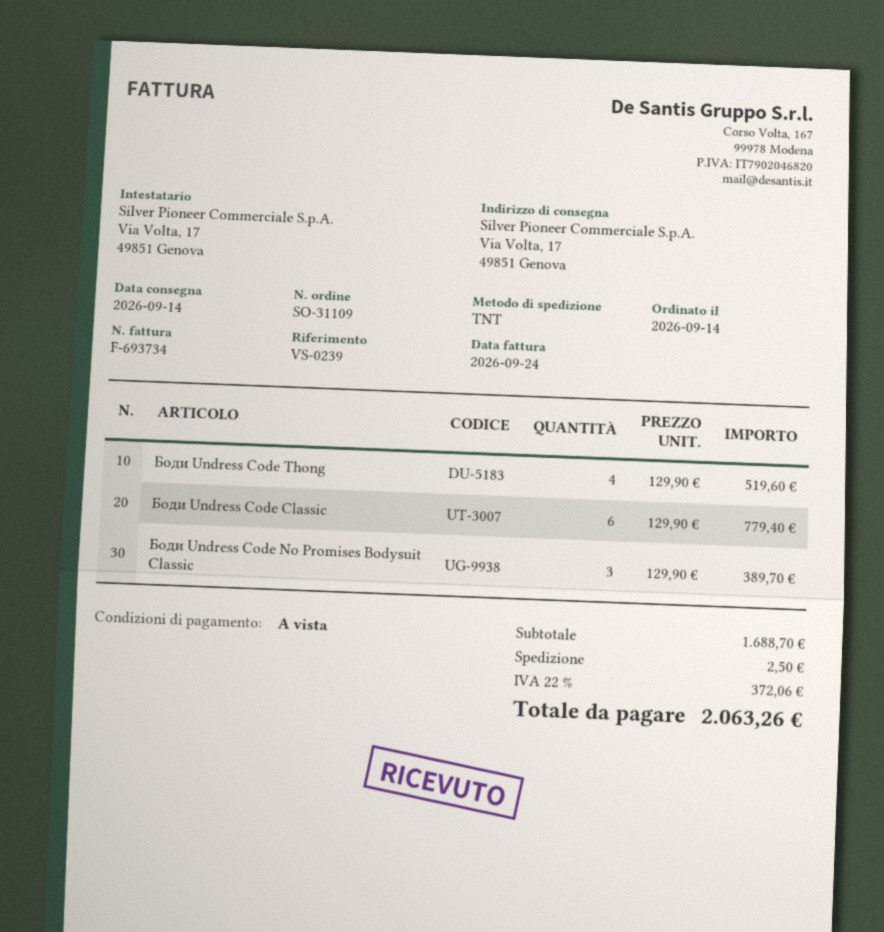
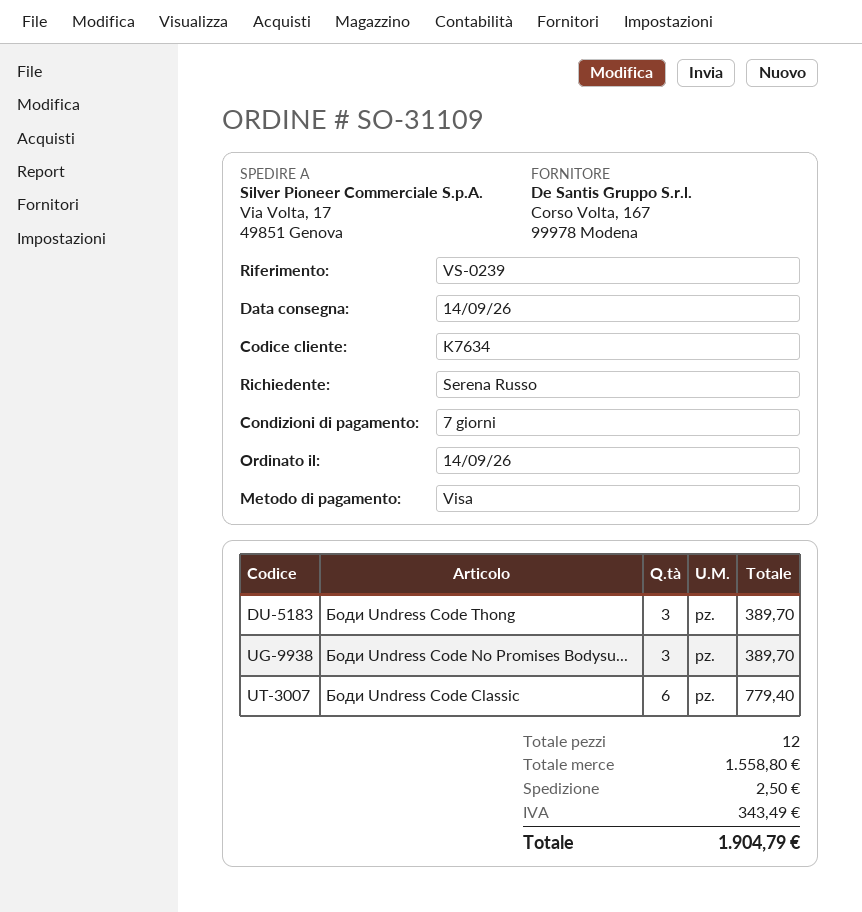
payment terms: on receipt -> 7 days
Боди Undress Code Thong: 4 for 519.60 -> 3 for 389.70
subtotal: 1688.70 -> 1558.80
tax: 372.06 -> 343.49
total: 2063.26 -> 1904.79

